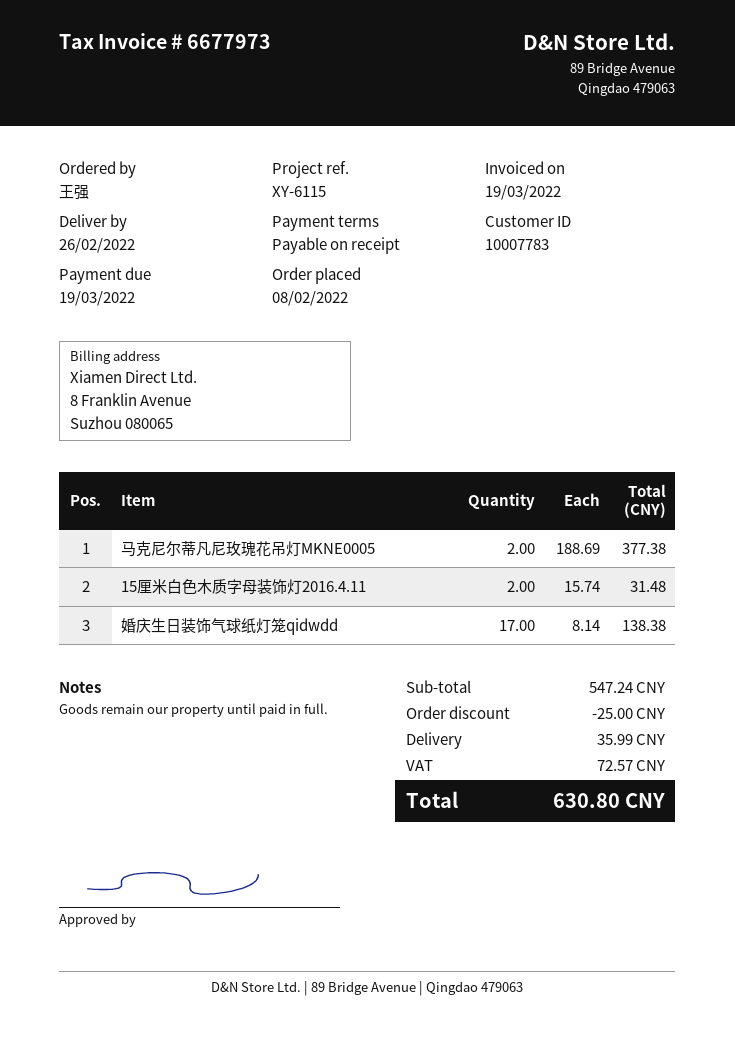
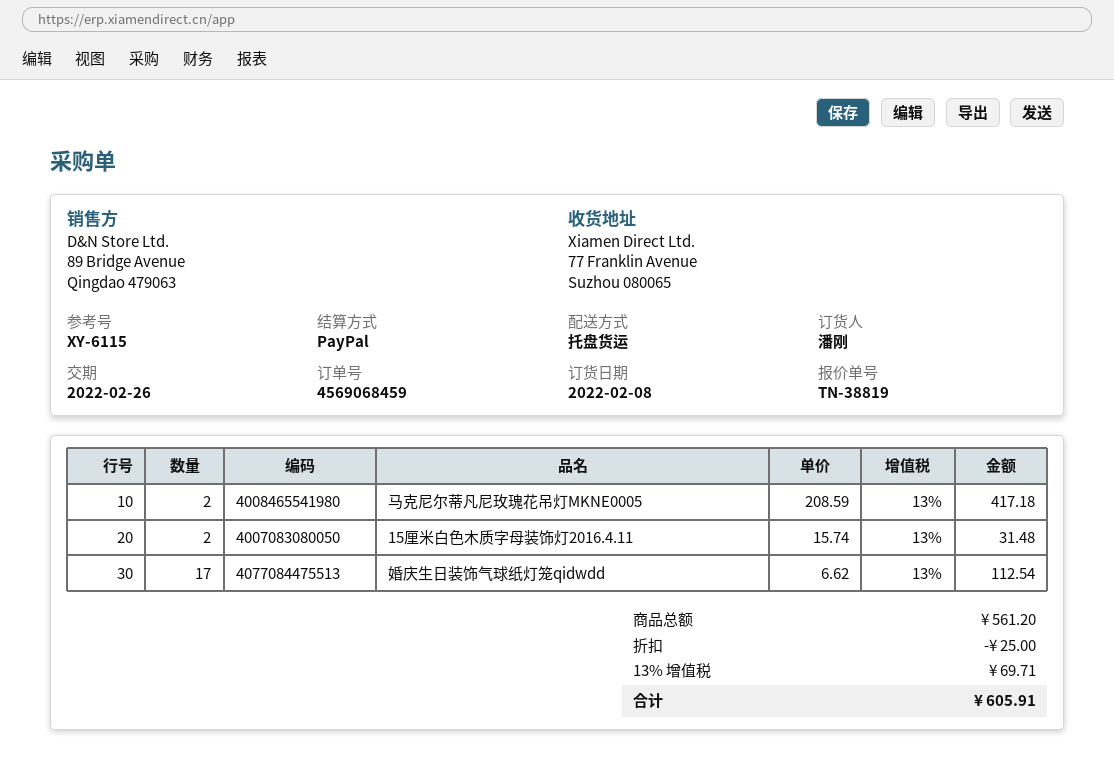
ordered by: 王强 -> 潘刚
马克尼尔蒂凡尼玫瑰花吊灯MKNE0005: 2 x 188.69 = 377.38 -> 2 x 208.59 = 417.18
婚庆生日装饰气球纸灯笼qidwdd: 17 x 8.14 = 138.38 -> 17 x 6.62 = 112.54
subtotal: 547.24 -> 561.20
shipping: 35.99 -> none
tax: 72.57 -> 69.71
total: 630.80 -> 605.91

